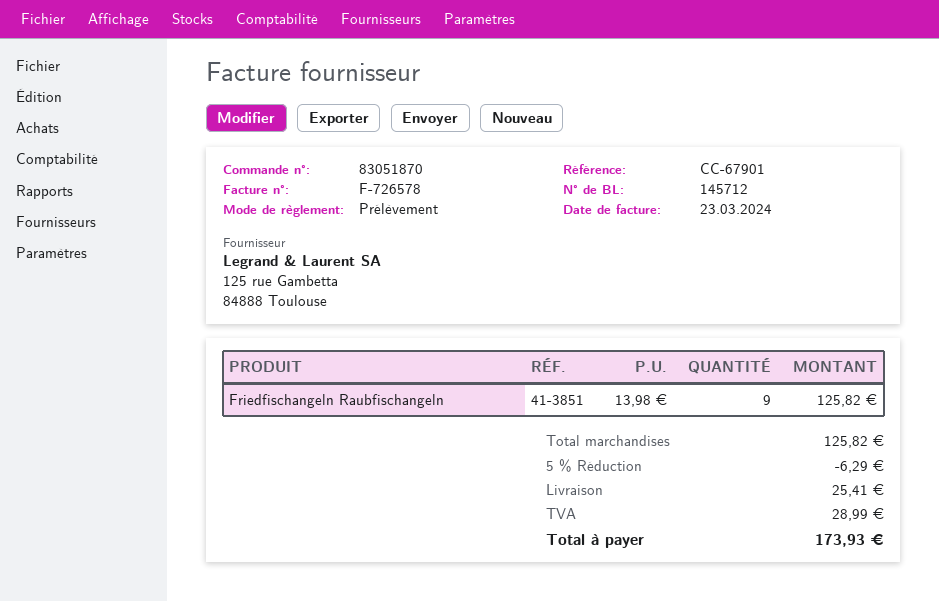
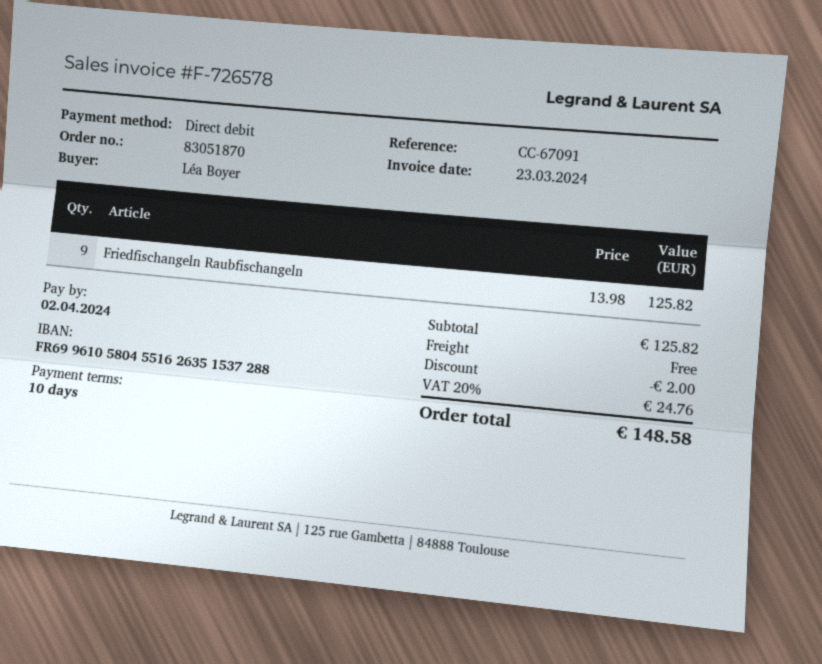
reference: CC-67901 -> CC-67091
discount: 6.29 -> 2.00
shipping: 25.41 -> 0.00
tax: 28.99 -> 24.76
total: 173.93 -> 148.58

